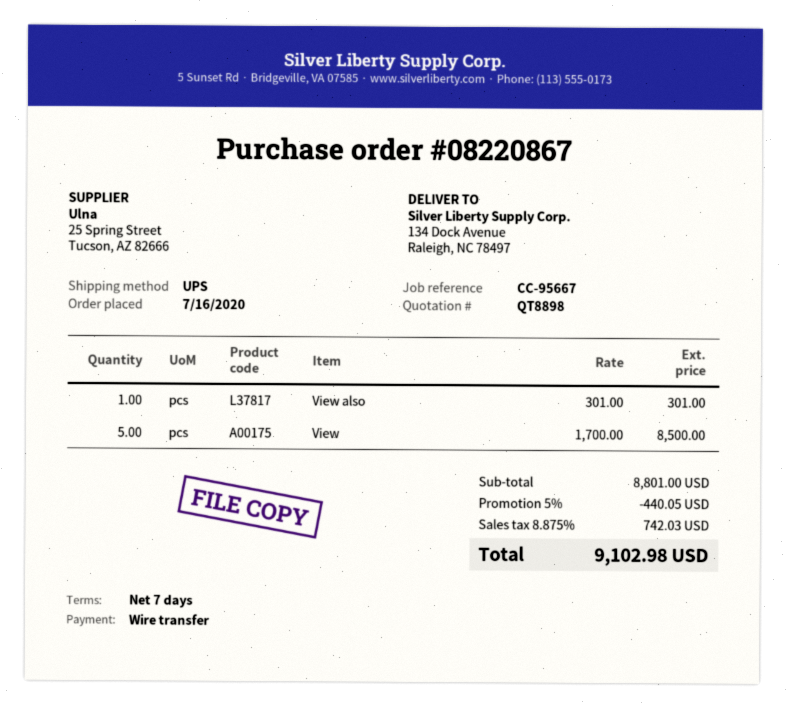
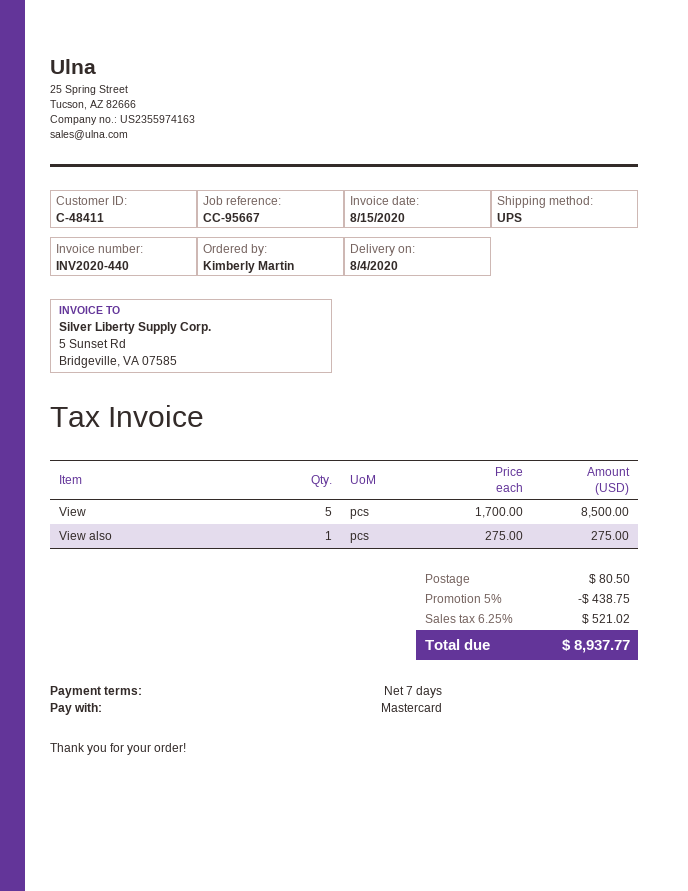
payment method: bank transfer -> Mastercard
View also: 1 x 301.00 = 301.00 -> 1 x 275.00 = 275.00
discount: 5% = 440.05 -> 5% = 438.75
shipping: none -> 80.50
tax: 8.875% = 742.03 -> 6.25% = 521.02
total: 9102.98 -> 8937.77

